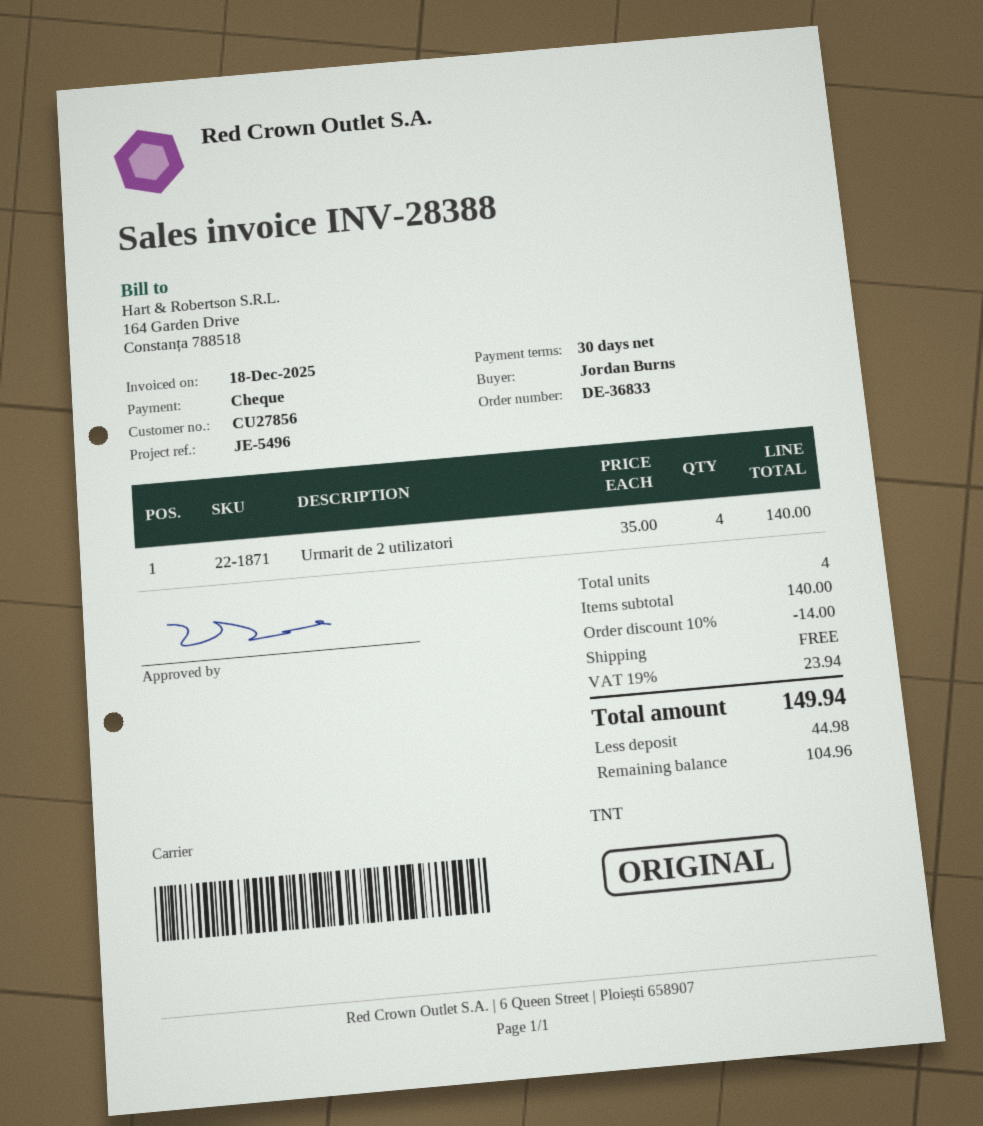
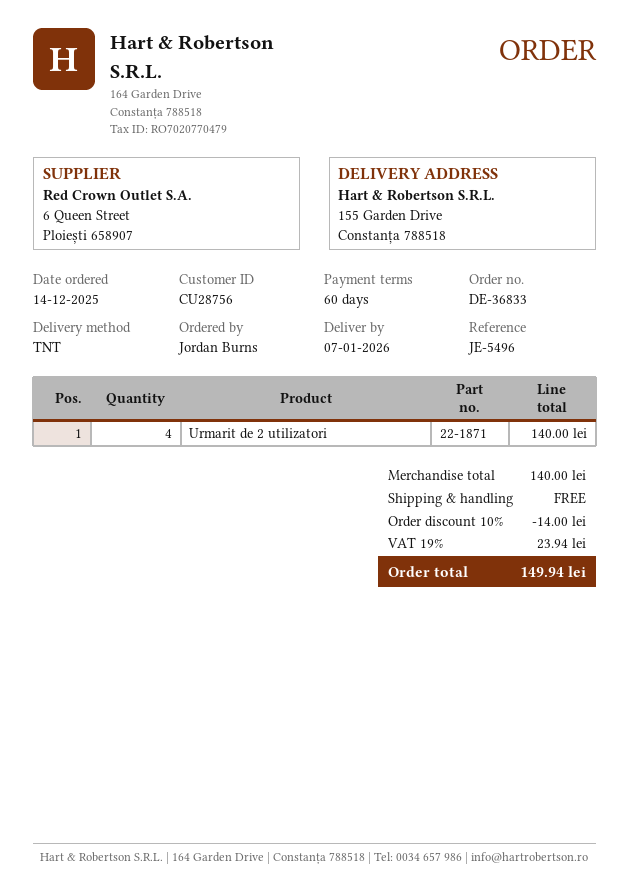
payment terms: 30 days -> 60 days
customer number: CU27856 -> CU28756

